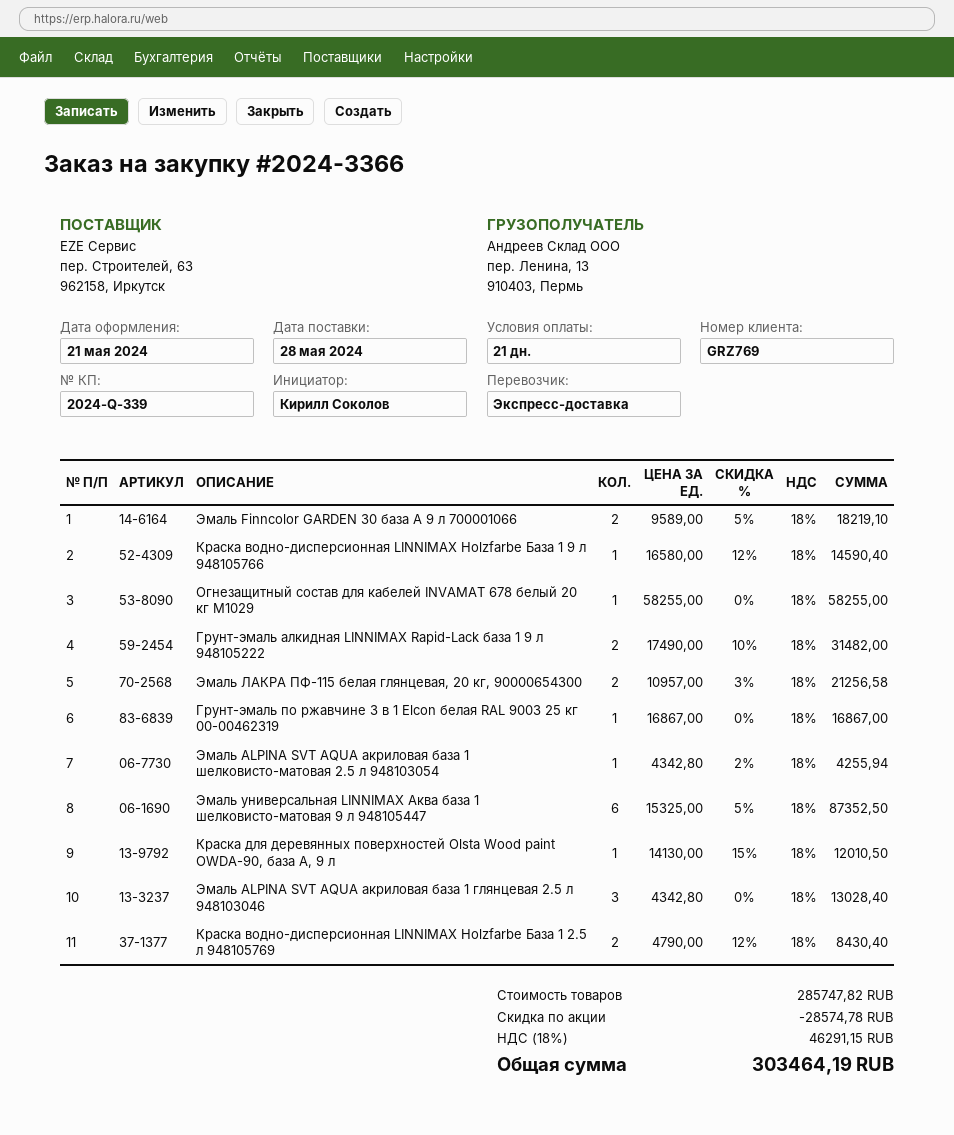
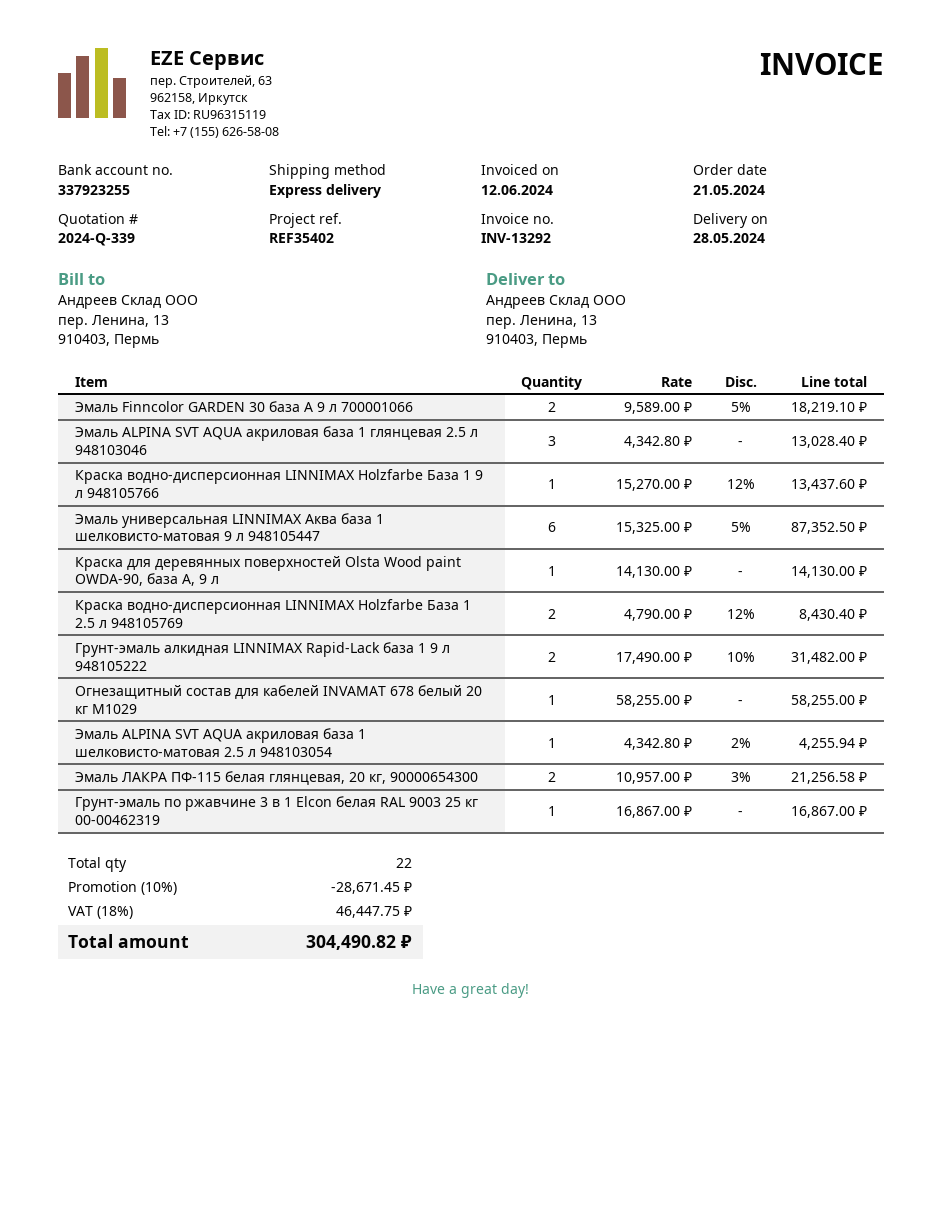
Краска водно-дисперсионная LINNIMAX Holzfarbe База 1 9 л 948105766: 1 x 16580.00 - 12% = 14590.40 -> 1 x 15270.00 - 12% = 13437.60
Краска для деревянных поверхностей Olsta Wood paint OWDA-90, база A, 9 л: 1 x 14130.00 - 15% = 12010.50 -> 1 x 14130.00 = 14130.00
discount: 28574.78 -> 28671.45
tax: 18% = 46291.15 -> 18% = 46447.75
total: 303464.19 -> 304490.82

